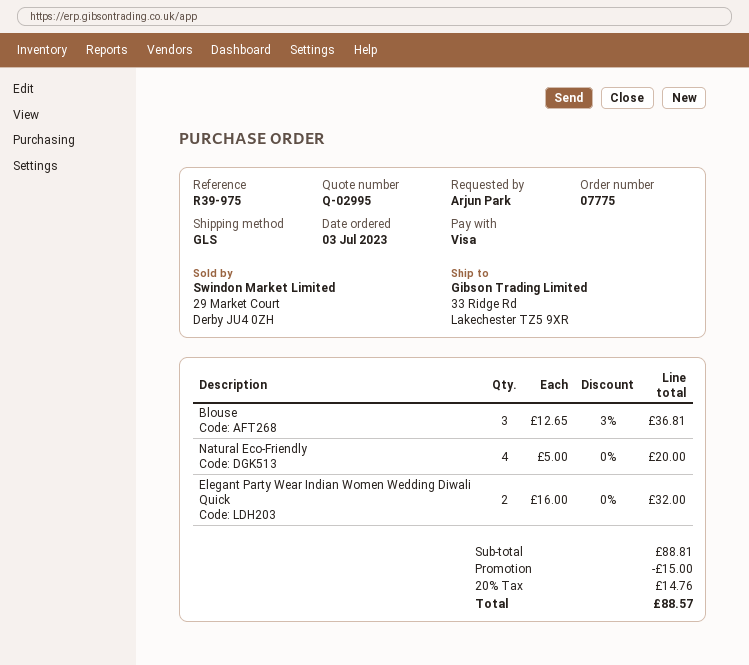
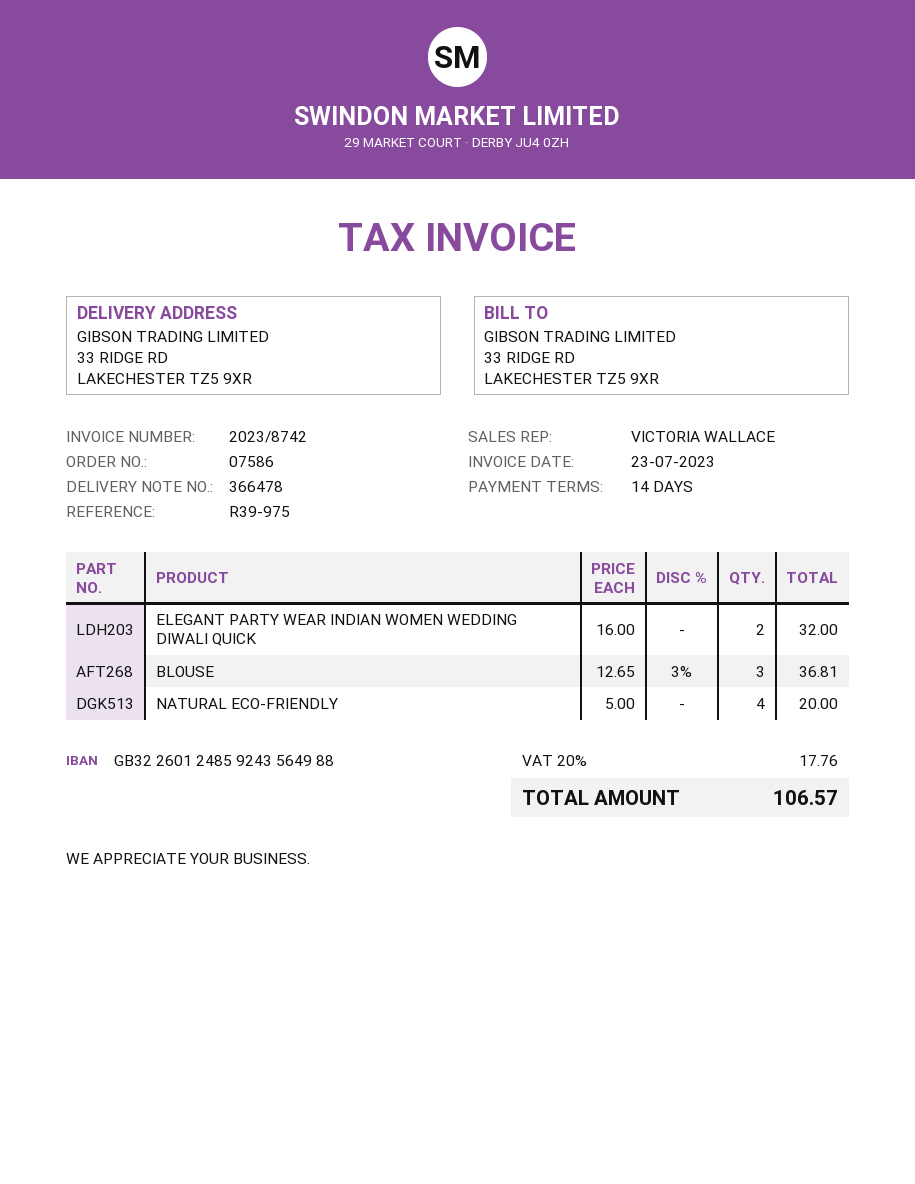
order number: 07775 -> 07586
discount: 15.00 -> none
tax: 20% = 14.76 -> 20% = 17.76
total: 88.57 -> 106.57

